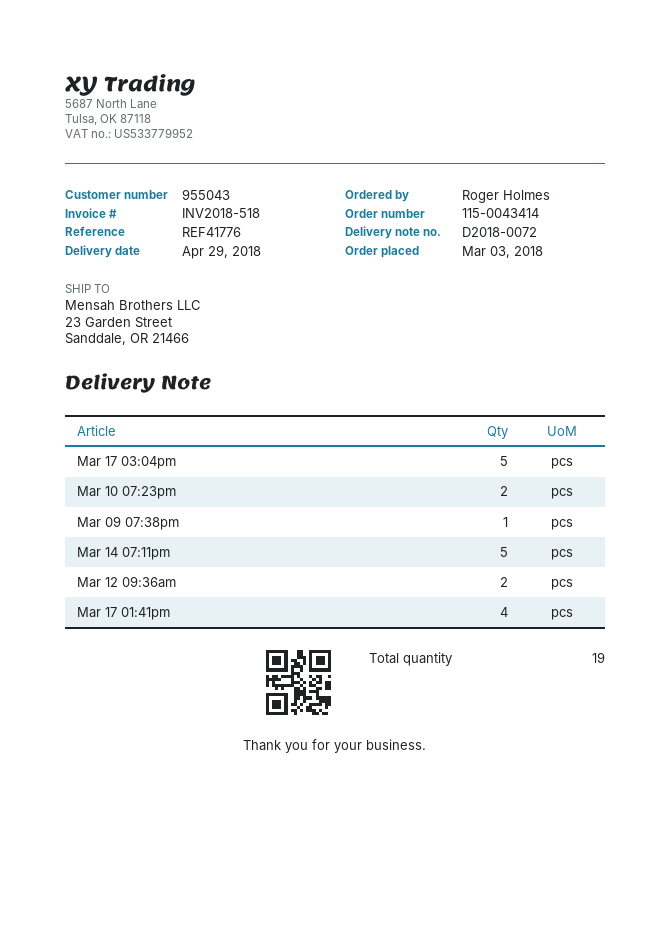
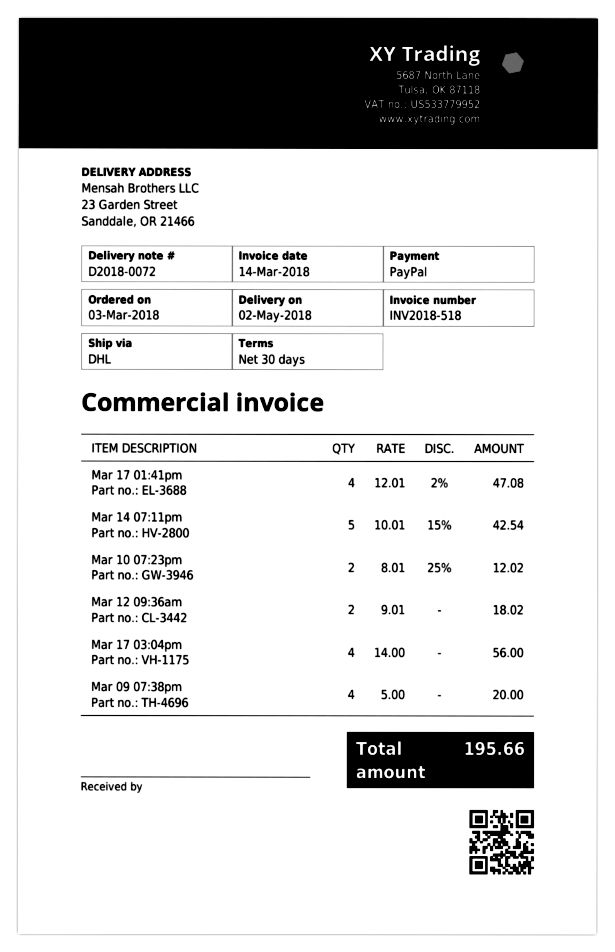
delivery date: 2018-04-29 -> 2018-05-02
Mar 17 03:04pm: 5 -> 4
Mar 09 07:38pm: 1 -> 4

